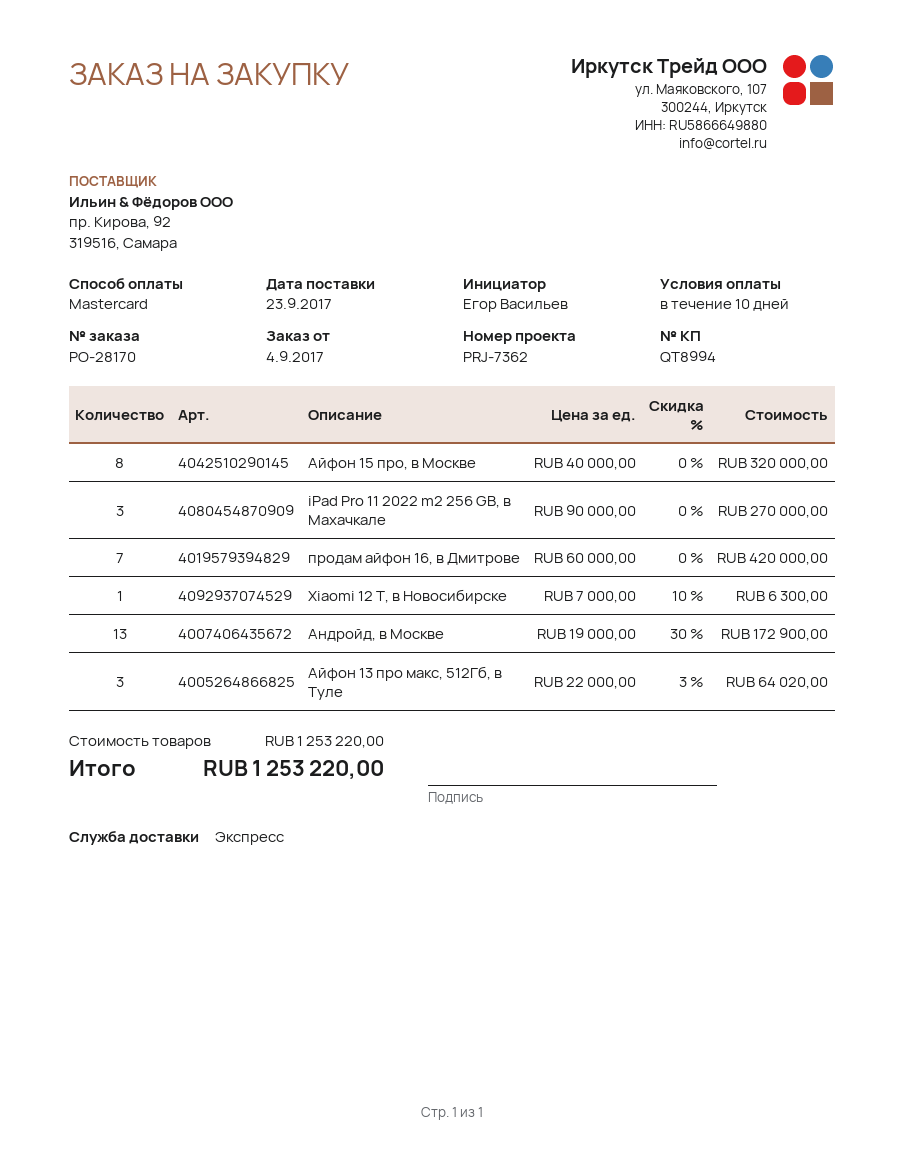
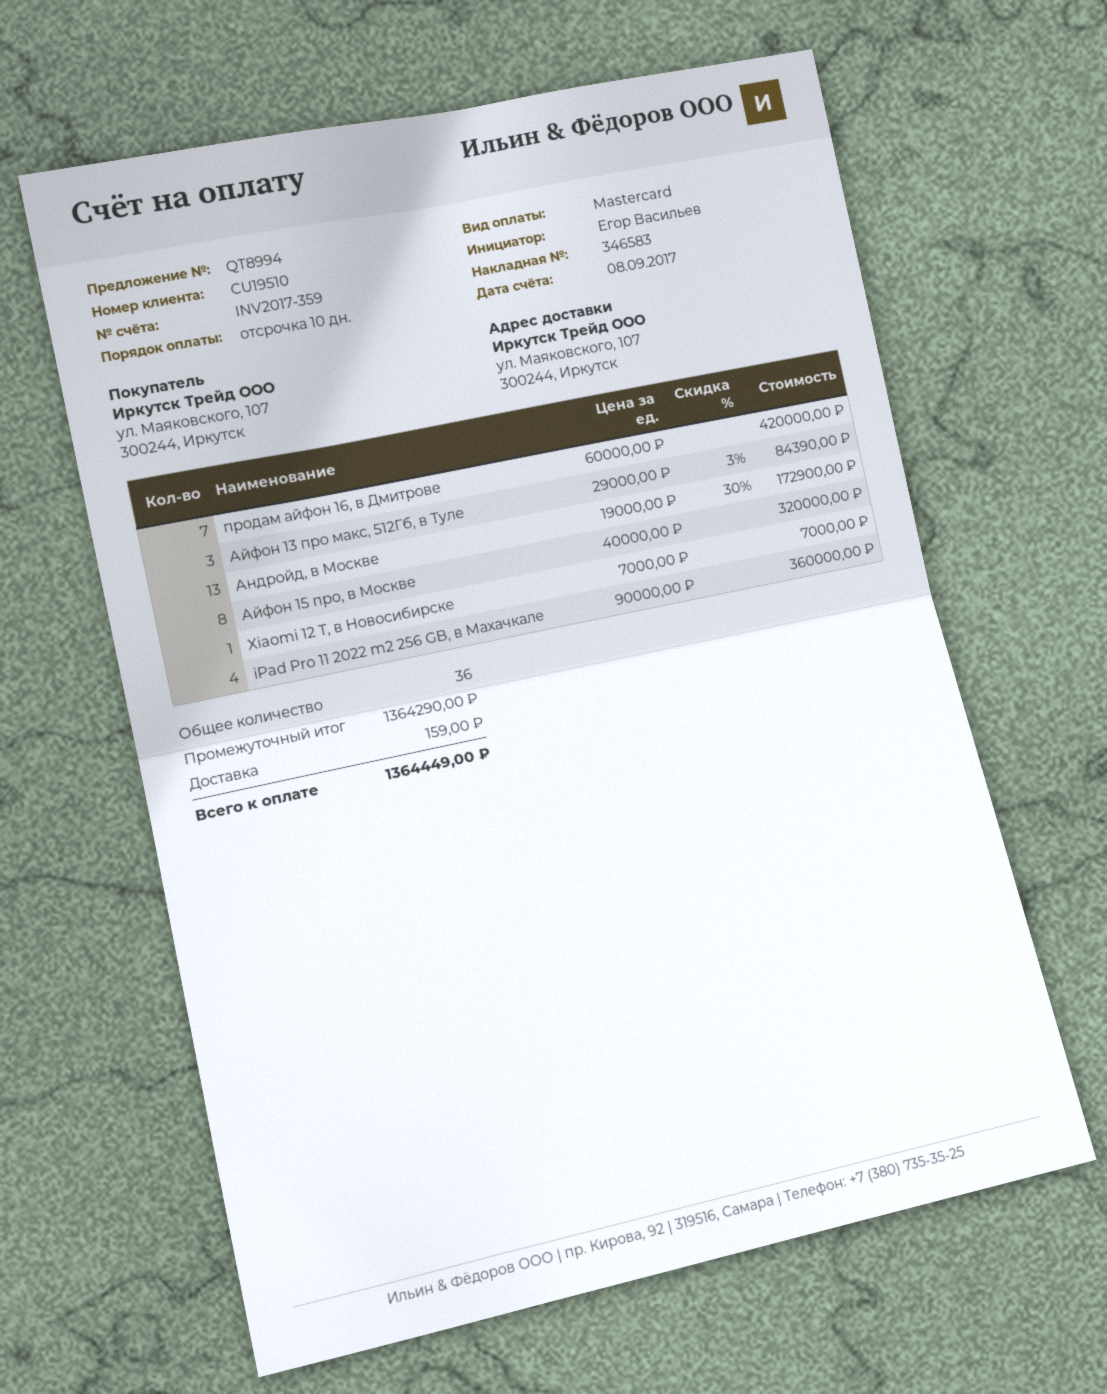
iPad Pro 11 2022 m2 256 GB, в Махачкале: 3 x 90000.00 = 270000.00 -> 4 x 90000.00 = 360000.00
Xiaomi 12 T, в Новосибирске: 1 x 7000.00 - 10% = 6300.00 -> 1 x 7000.00 = 7000.00
Айфон 13 про макс, 512Гб, в Туле: 3 x 22000.00 - 3% = 64020.00 -> 3 x 29000.00 - 3% = 84390.00
subtotal: 1253220.00 -> 1364290.00
shipping: none -> 159.00
total: 1253220.00 -> 1364449.00

